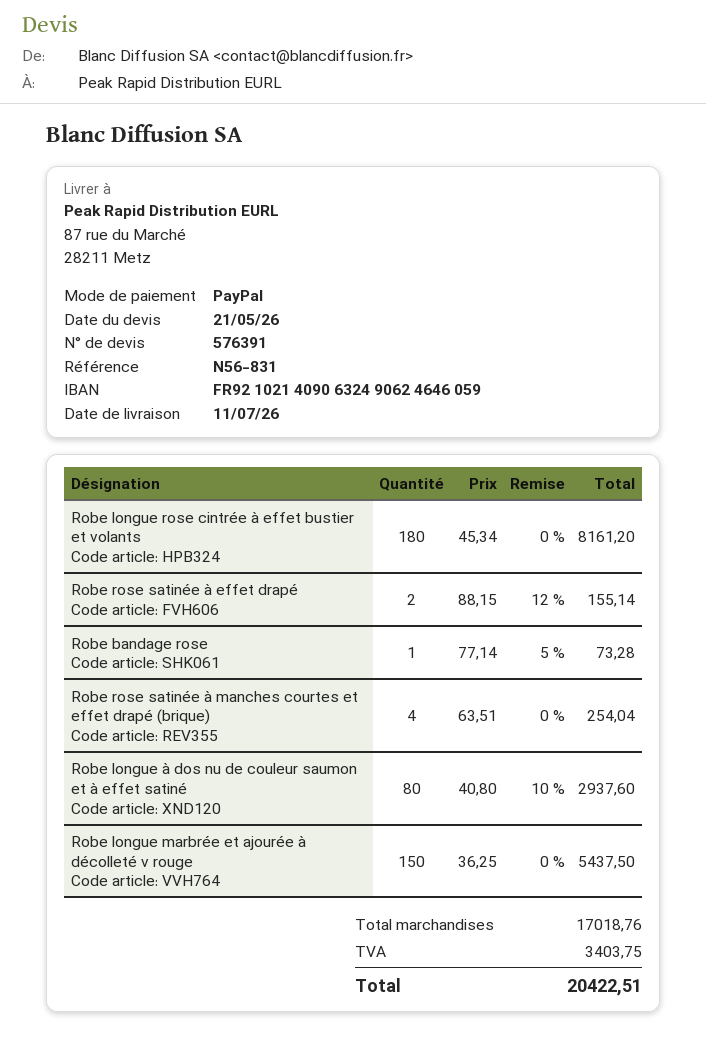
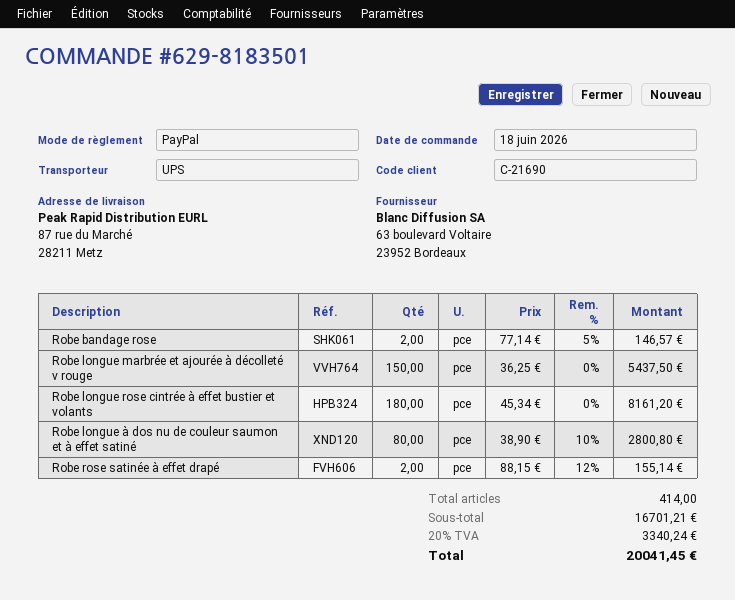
Robe bandage rose: 1 x 77.14 - 5% = 73.28 -> 2 x 77.14 - 5% = 146.57
Robe rose satinée à manches courtes et effet drapé (brique): 4 x 63.51 = 254.04 -> none
Robe longue à dos nu de couleur saumon et à effet satiné: 80 x 40.80 - 10% = 2937.60 -> 80 x 38.90 - 10% = 2800.80
subtotal: 17018.76 -> 16701.21
tax: 3403.75 -> 3340.24
total: 20422.51 -> 20041.45

